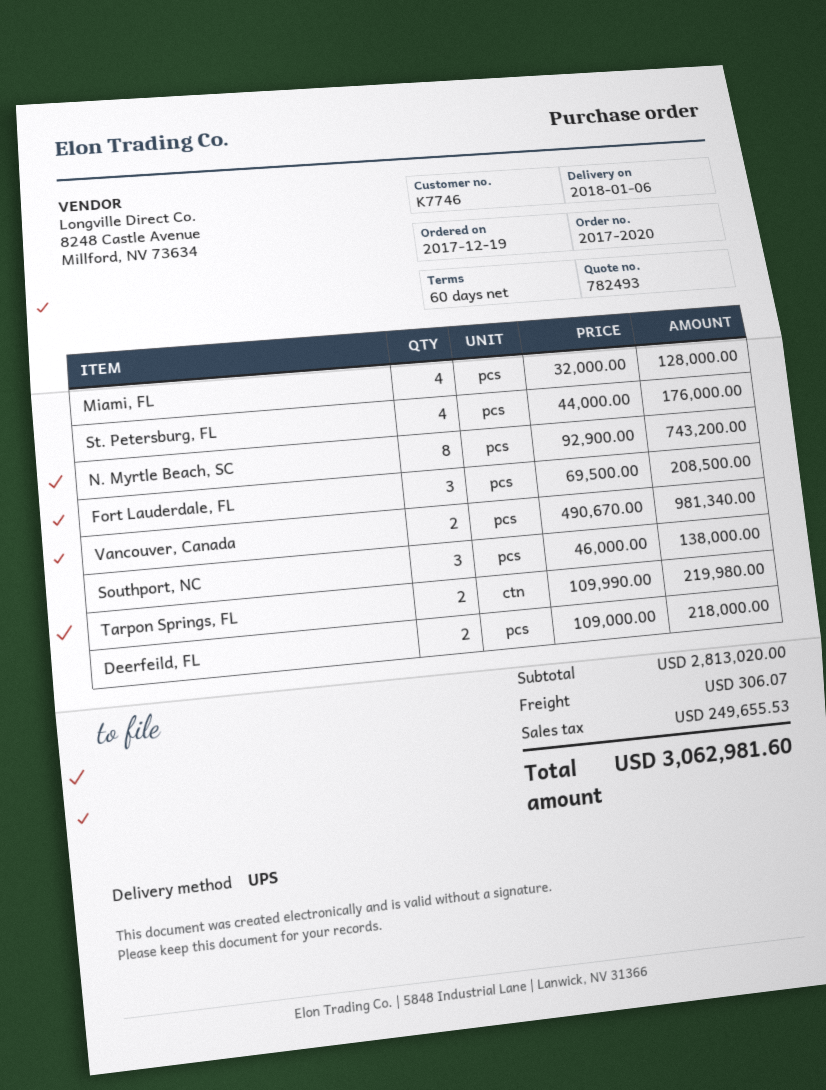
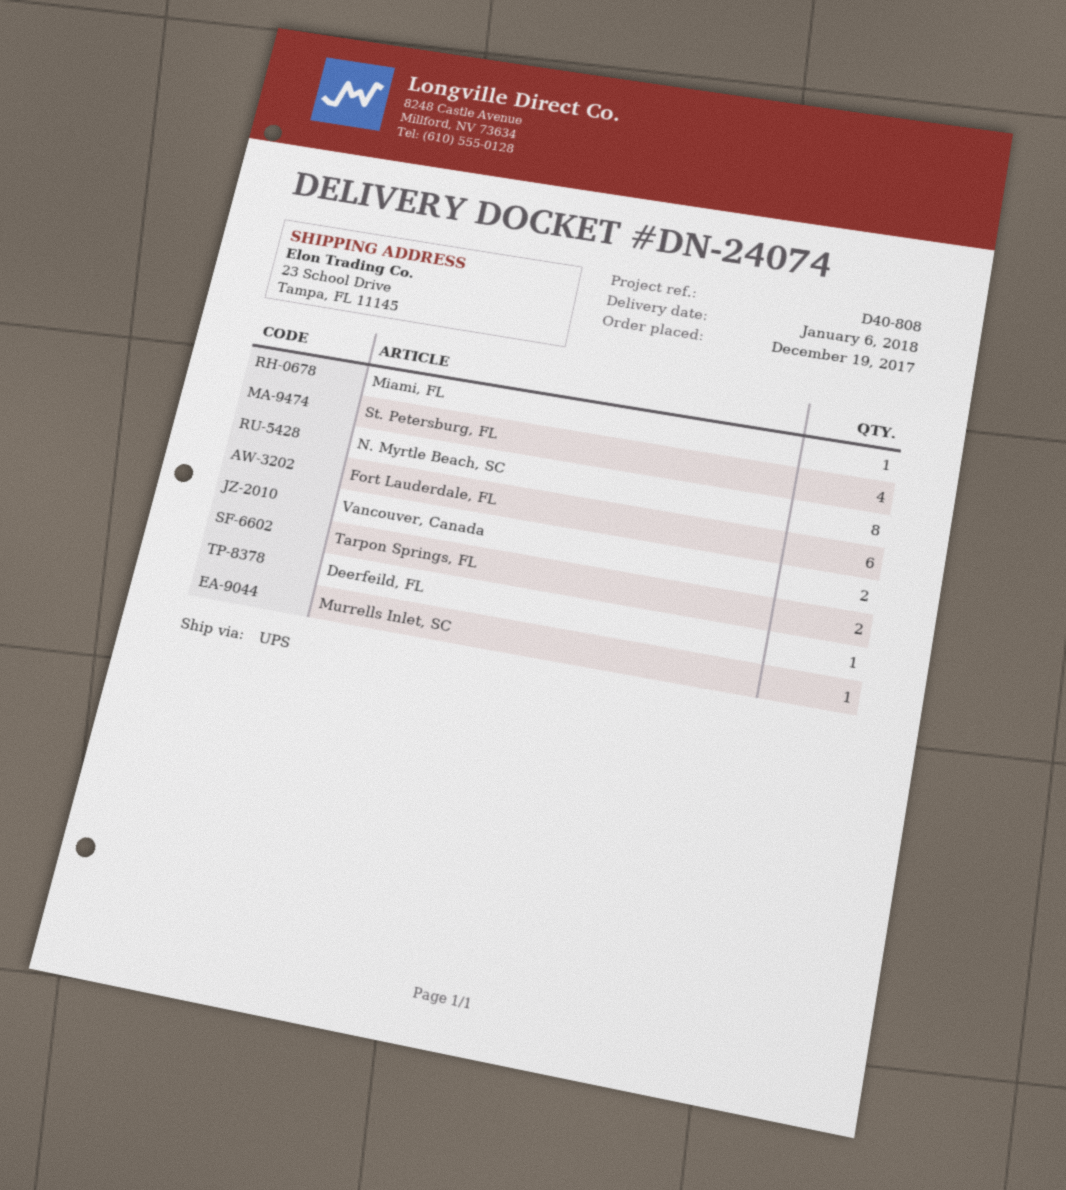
Miami, FL: 4 -> 1
Fort Lauderdale, FL: 3 -> 6
Southport, NC: 3 -> none
Deerfeild, FL: 2 -> 1
Murrells Inlet, SC: none -> 1

